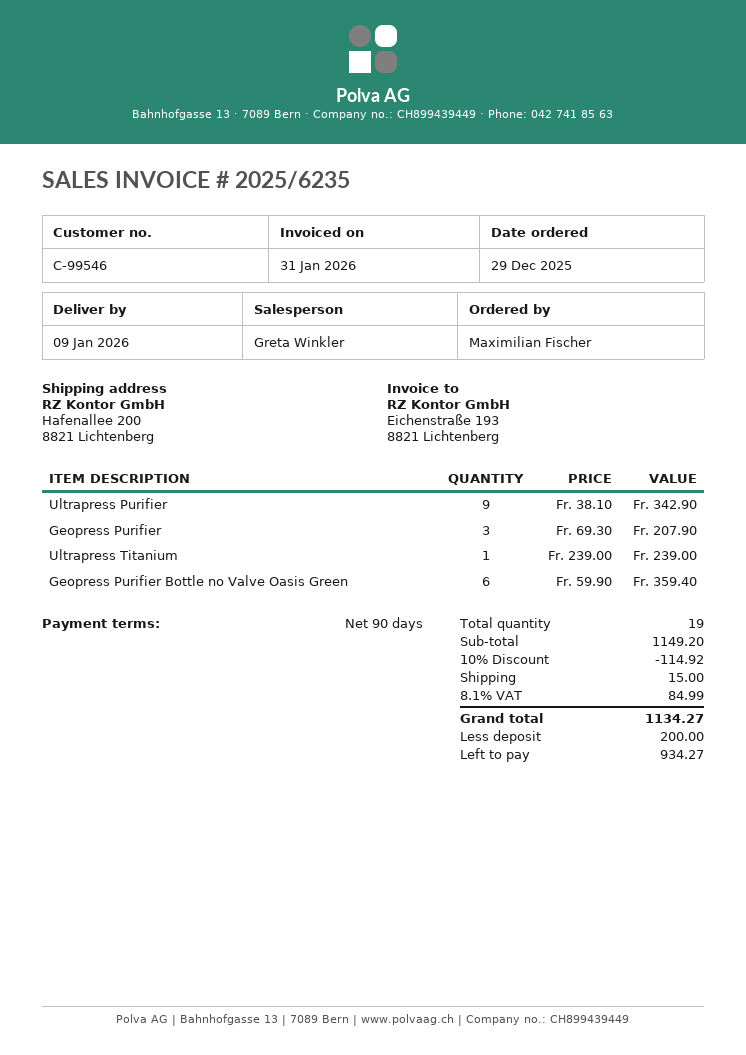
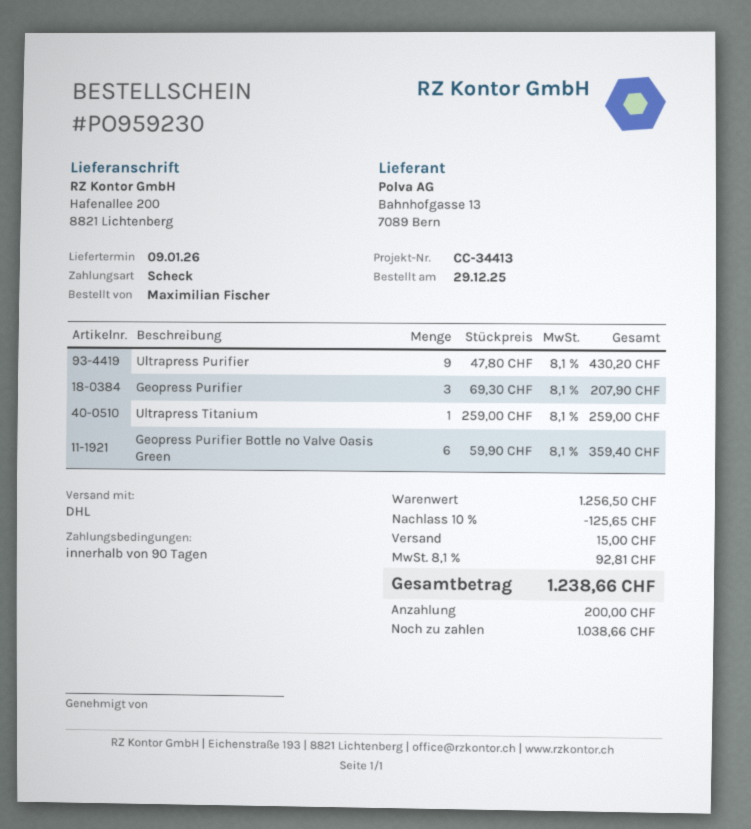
Ultrapress Purifier: 9 x 38.10 = 342.90 -> 9 x 47.80 = 430.20
Ultrapress Titanium: 1 x 239.00 = 239.00 -> 1 x 259.00 = 259.00
subtotal: 1149.20 -> 1256.50
discount: 10% = 114.92 -> 10% = 125.65
tax: 8.1% = 84.99 -> 8.1% = 92.81
total: 1134.27 -> 1238.66
balance: 934.27 -> 1038.66

